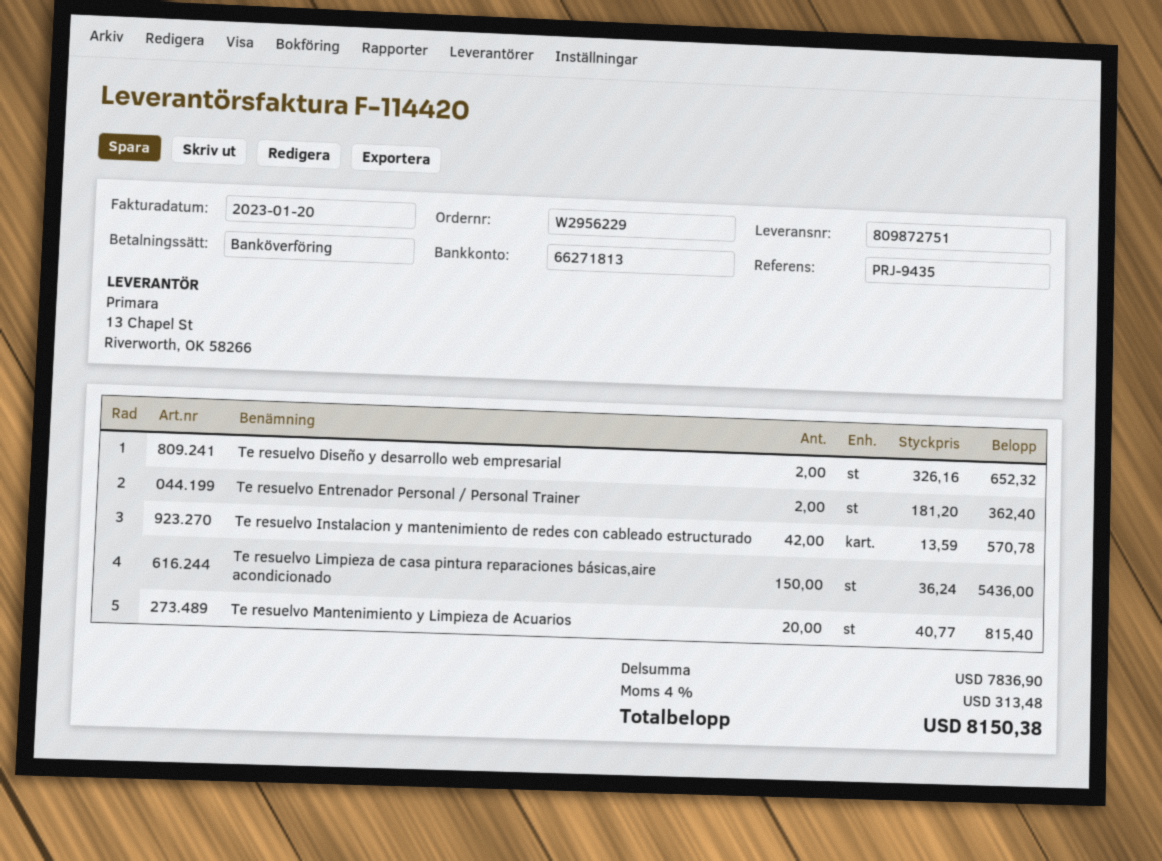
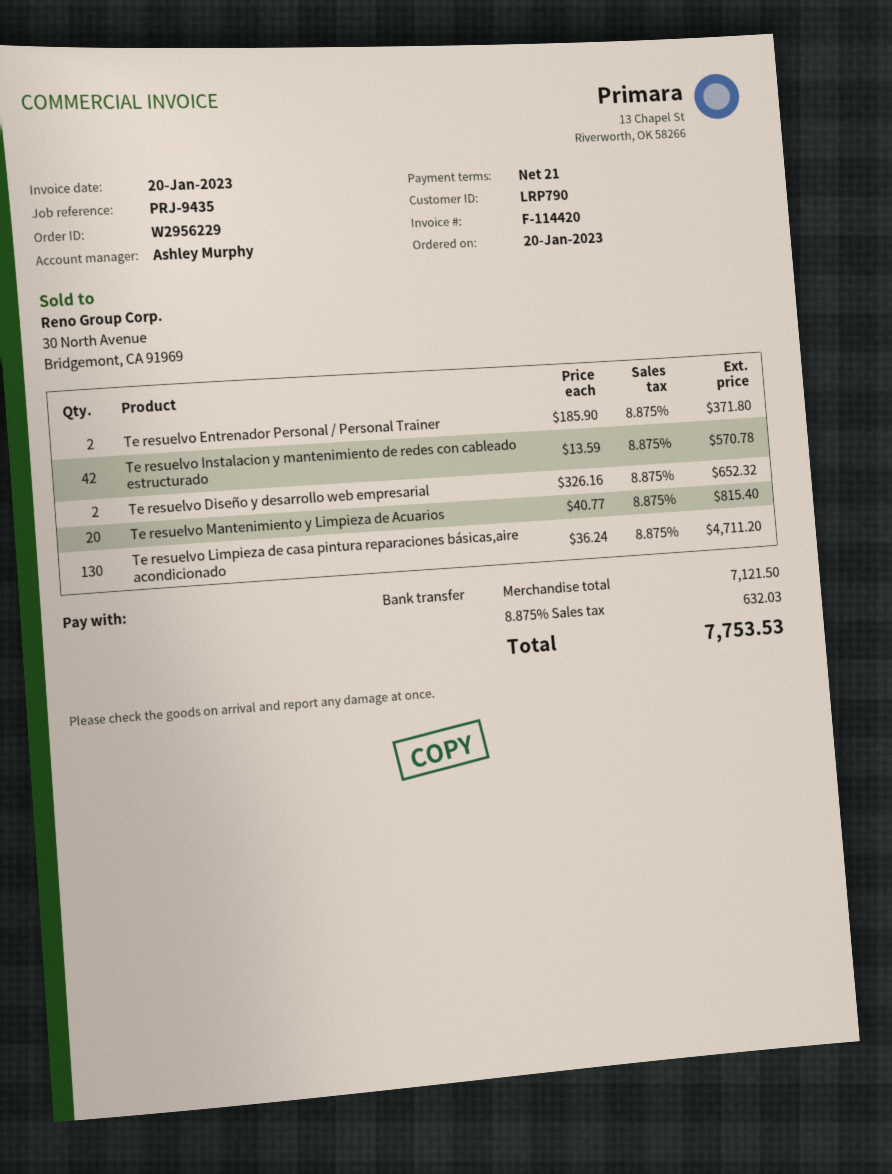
Te resuelvo Entrenador Personal / Personal Trainer: 2 x 181.20 = 362.40 -> 2 x 185.90 = 371.80
Te resuelvo Limpieza de casa pintura reparaciones básicas,aire acondicionado: 150 x 36.24 = 5436.00 -> 130 x 36.24 = 4711.20
subtotal: 7836.90 -> 7121.50
tax: 4% = 313.48 -> 8.875% = 632.03
total: 8150.38 -> 7753.53

